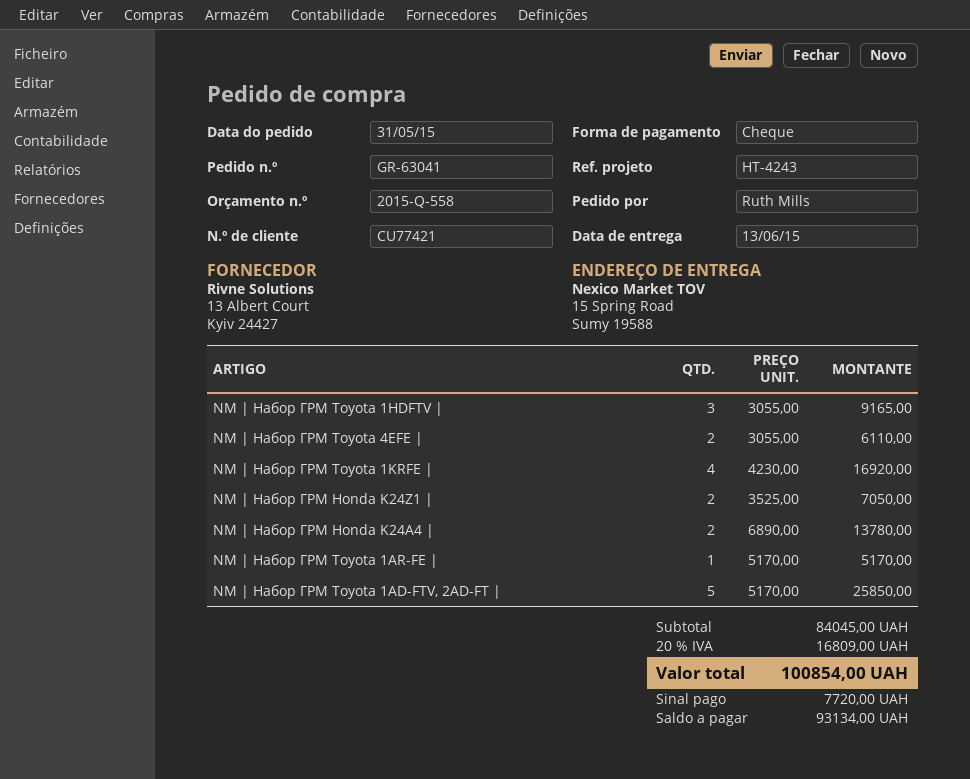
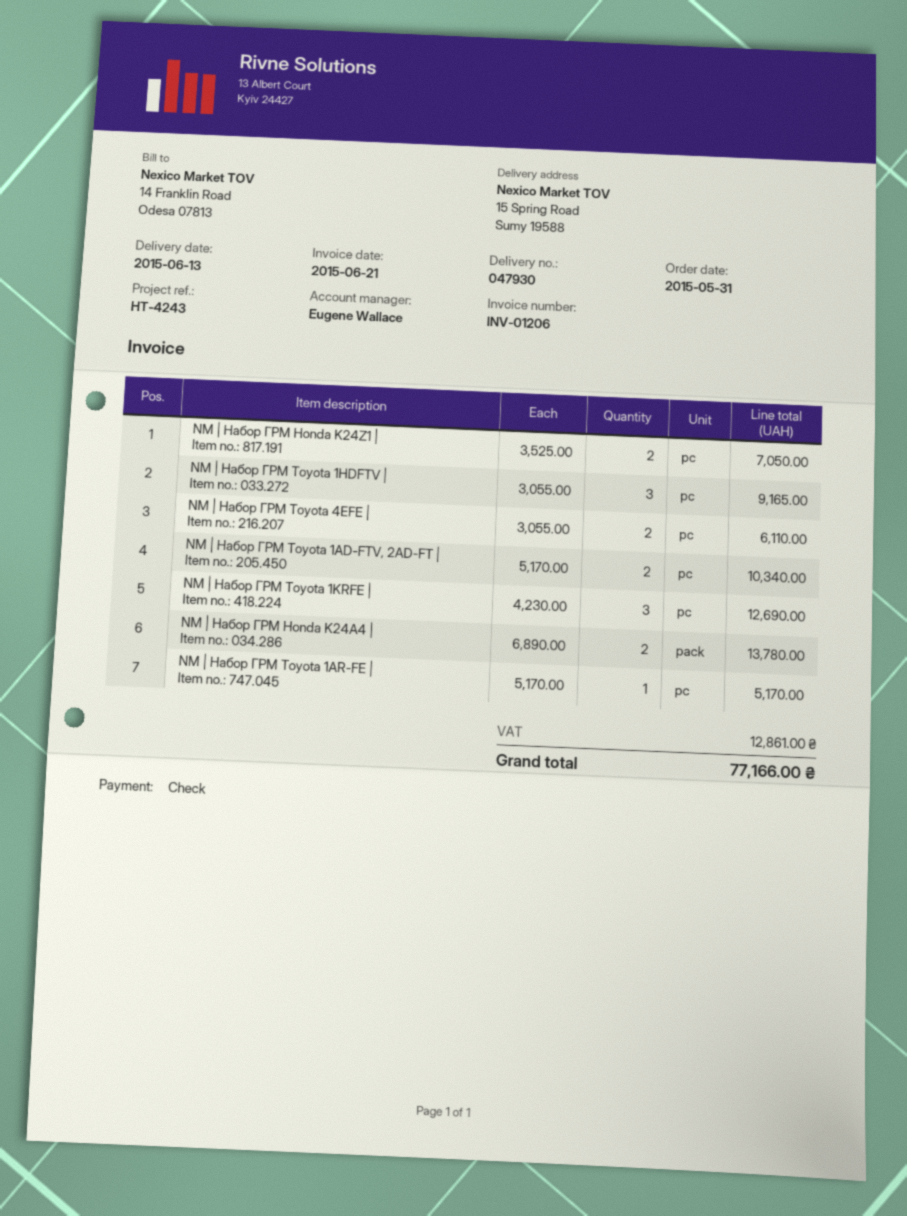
NM | Набор ГРМ Toyota 1KRFE |: 4 x 4230.00 = 16920.00 -> 3 x 4230.00 = 12690.00
NM | Набор ГРМ Toyota 1AD-FTV, 2AD-FT |: 5 x 5170.00 = 25850.00 -> 2 x 5170.00 = 10340.00
tax: 16809.00 -> 12861.00
total: 100854.00 -> 77166.00

